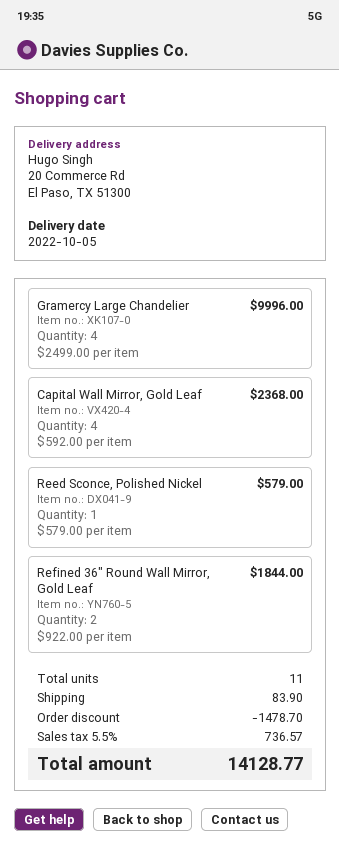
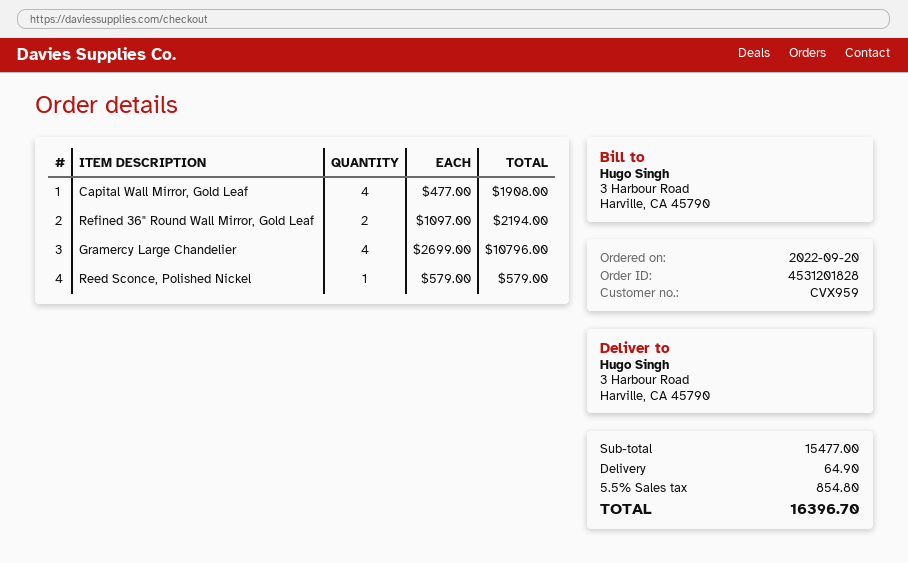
ship to: 20 Commerce Rd, El Paso, TX 51300 -> 3 Harbour Road, Harville, CA 45790
Gramercy Large Chandelier: 4 x 2499.00 = 9996.00 -> 4 x 2699.00 = 10796.00
Capital Wall Mirror, Gold Leaf: 4 x 592.00 = 2368.00 -> 4 x 477.00 = 1908.00
Refined 36" Round Wall Mirror, Gold Leaf: 2 x 922.00 = 1844.00 -> 2 x 1097.00 = 2194.00
discount: 1478.70 -> none
shipping: 83.90 -> 64.90
tax: 5.5% = 736.57 -> 5.5% = 854.80
total: 14128.77 -> 16396.70

